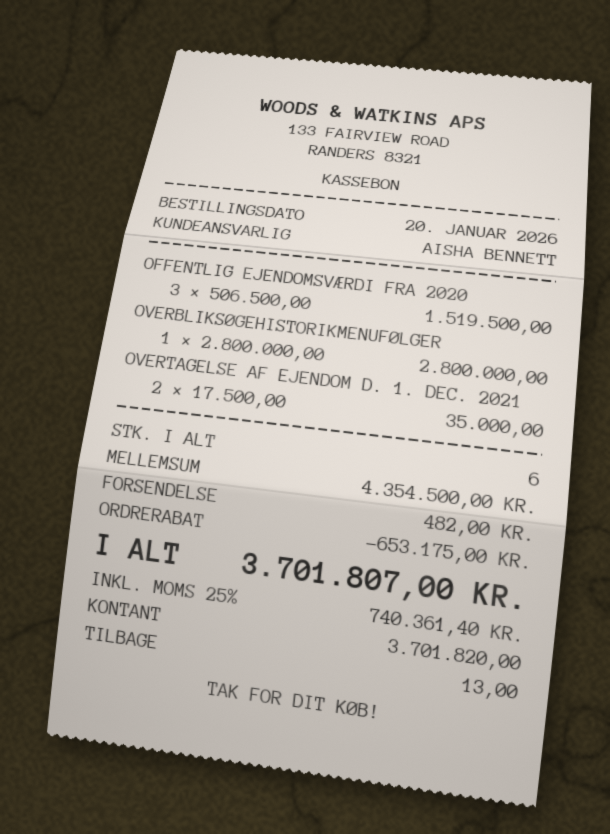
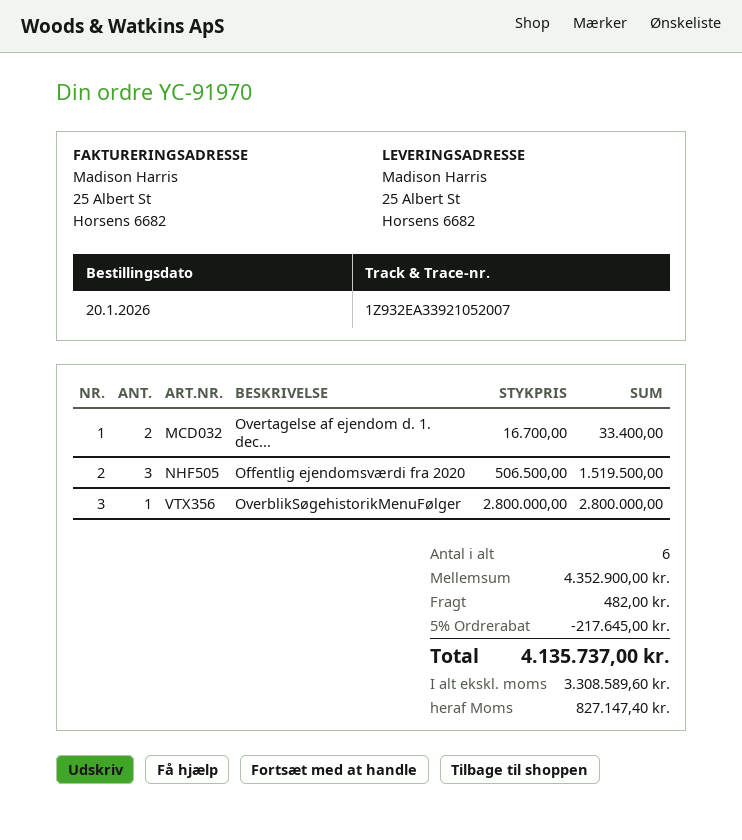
OVERTAGELSE AF EJENDOM D. 1. DEC. 2021: 2 x 17500.00 = 35000.00 -> 2 x 16700.00 = 33400.00
subtotal: 4354500.00 -> 4352900.00
discount: 653175.00 -> 217645.00
tax: 740361.40 -> 827147.40
total: 3701807.00 -> 4135737.00

